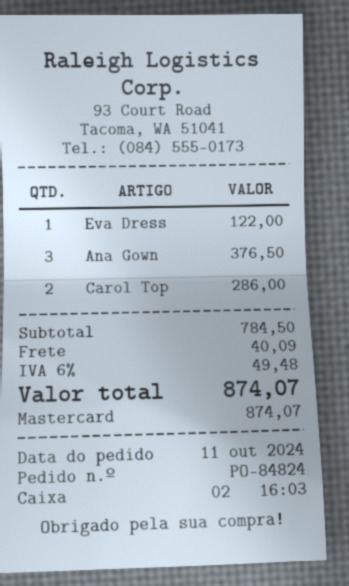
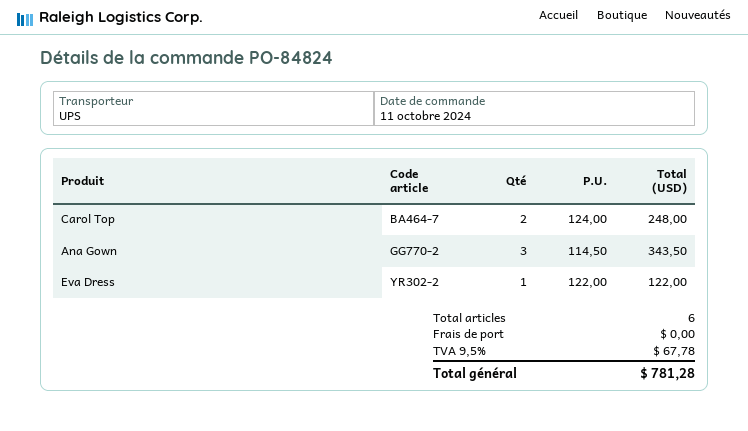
Ana Gown: 3 for 376.50 -> 3 for 343.50
Carol Top: 2 for 286.00 -> 2 for 248.00
shipping: 40.09 -> 0.00
tax: 6% = 49.48 -> 9.5% = 67.78
total: 874.07 -> 781.28

